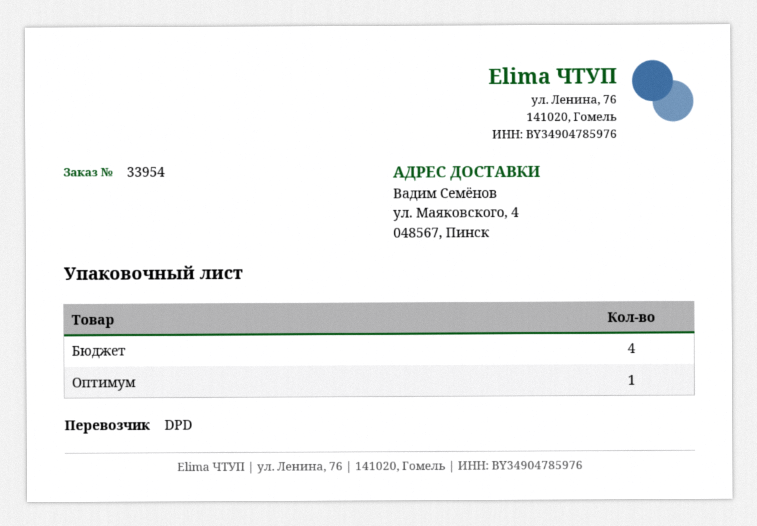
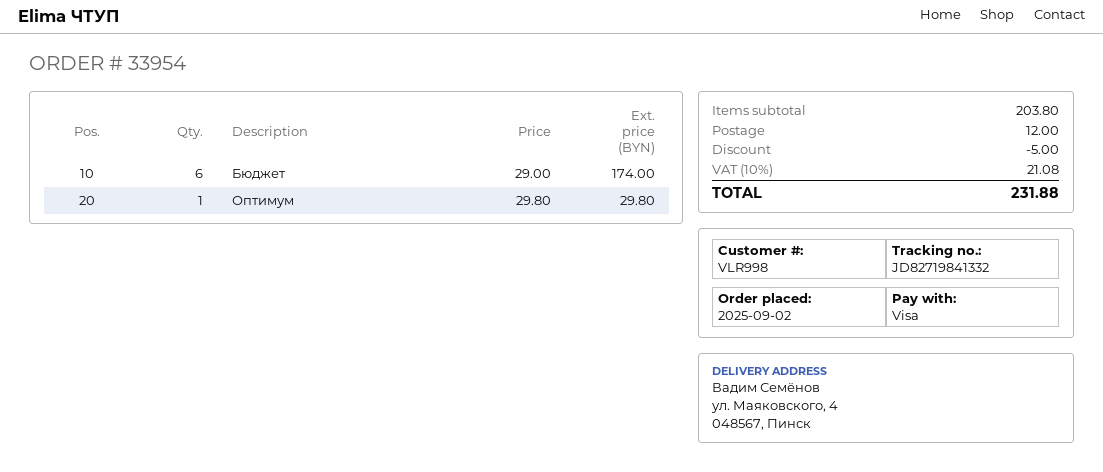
Бюджет: 4 -> 6

